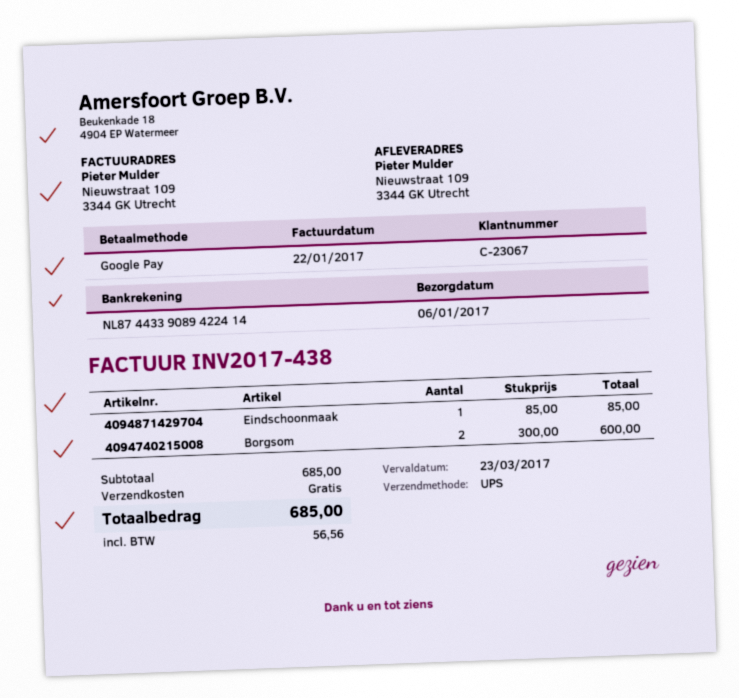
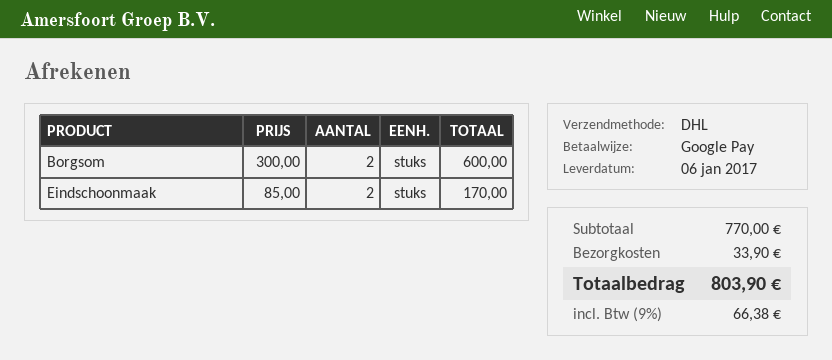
shipping method: UPS -> DHL
Eindschoonmaak: 1 x 85.00 = 85.00 -> 2 x 85.00 = 170.00
subtotal: 685.00 -> 770.00
shipping: 0.00 -> 33.90
tax: 56.56 -> 66.38
total: 685.00 -> 803.90

